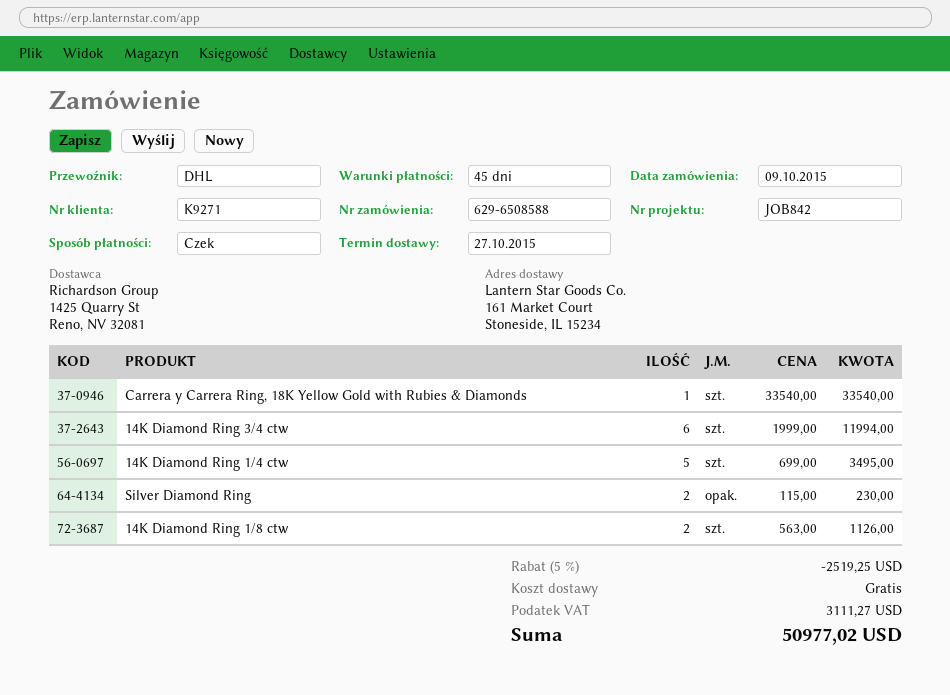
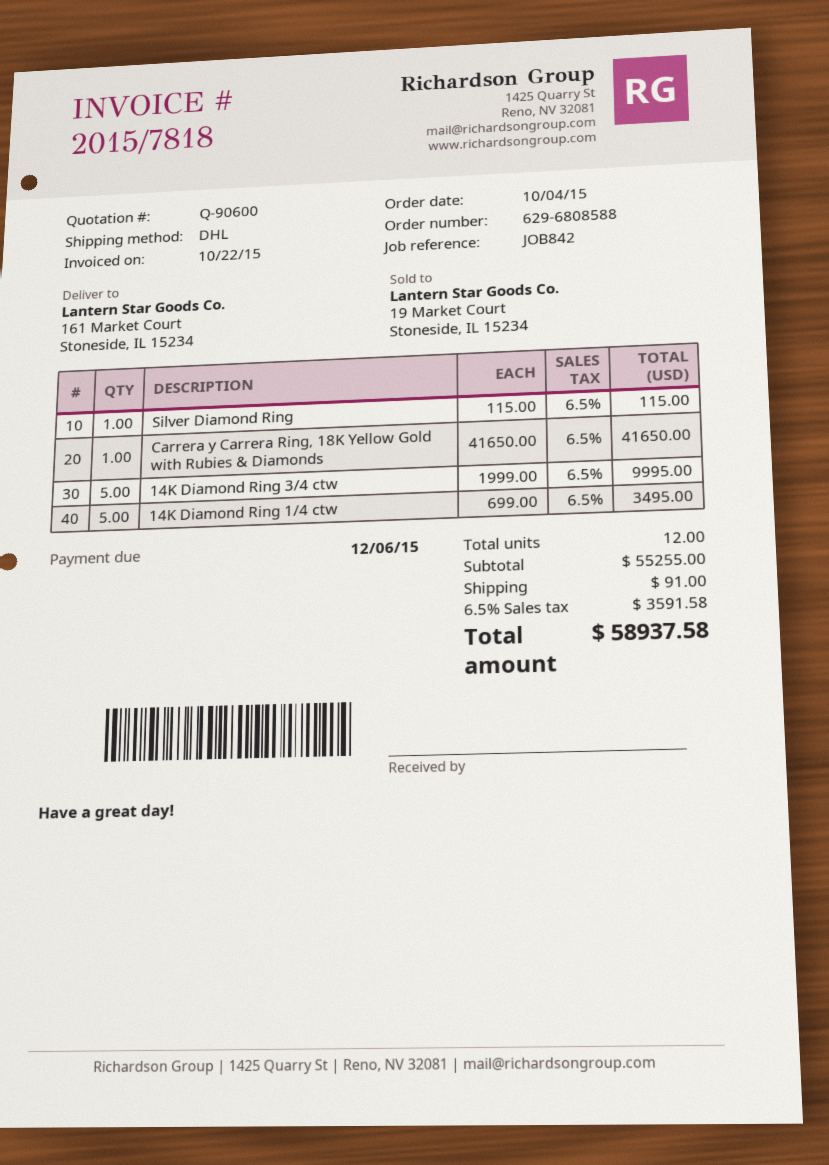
order number: 629-6508588 -> 629-6808588
order date: 2015-10-09 -> 2015-10-04
Carrera y Carrera Ring, 18K Yellow Gold with Rubies & Diamonds: 1 x 33540.00 = 33540.00 -> 1 x 41650.00 = 41650.00
14K Diamond Ring 3/4 ctw: 6 x 1999.00 = 11994.00 -> 5 x 1999.00 = 9995.00
Silver Diamond Ring: 2 x 115.00 = 230.00 -> 1 x 115.00 = 115.00
14K Diamond Ring 1/8 ctw: 2 x 563.00 = 1126.00 -> none
discount: 5% = 2519.25 -> none
shipping: 0.00 -> 91.00
tax: 3111.27 -> 3591.58
total: 50977.02 -> 58937.58

